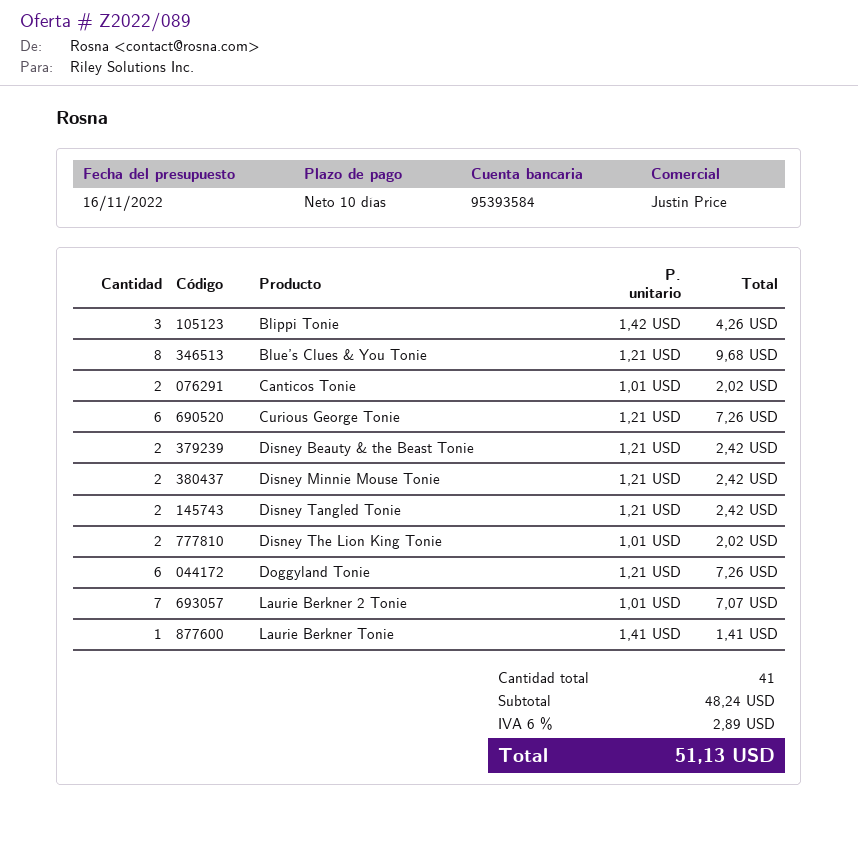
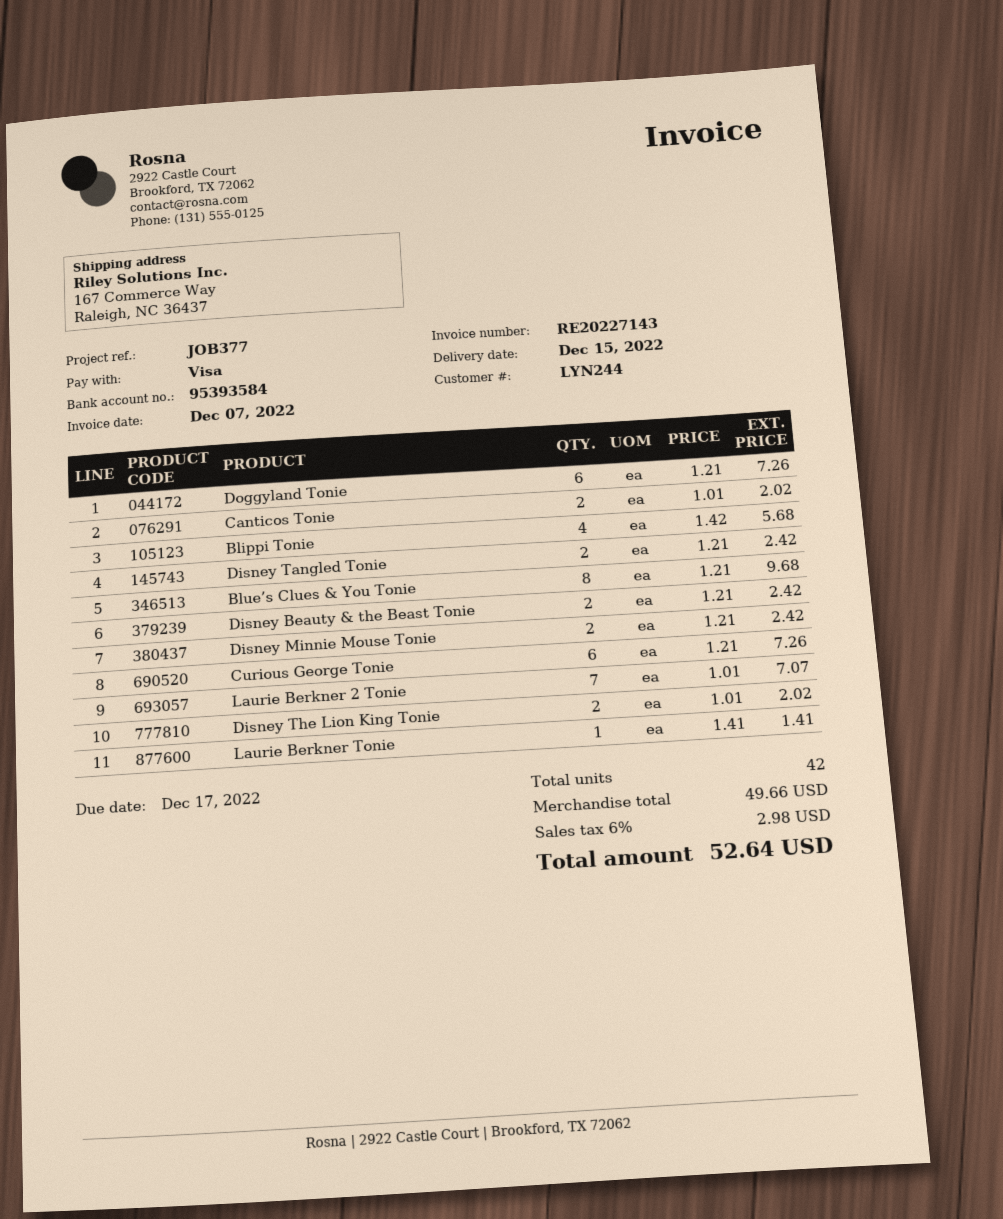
Blippi Tonie: 3 x 1.42 = 4.26 -> 4 x 1.42 = 5.68
total quantity: 41 -> 42
subtotal: 48.24 -> 49.66
tax: 6% = 2.89 -> 6% = 2.98
total: 51.13 -> 52.64

